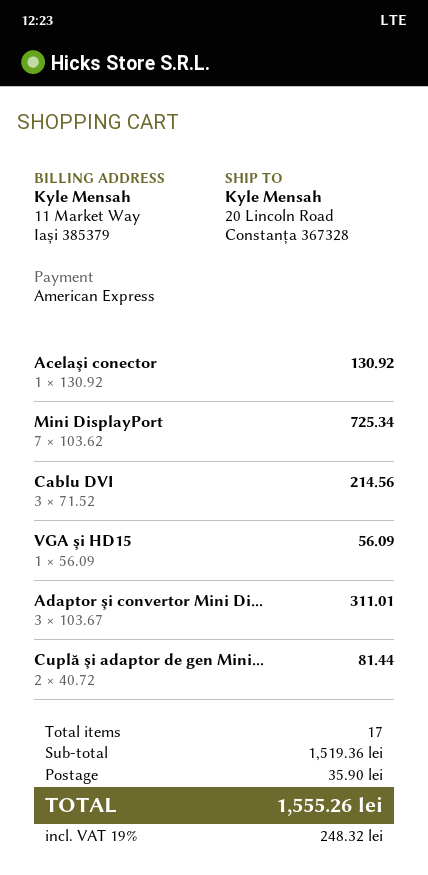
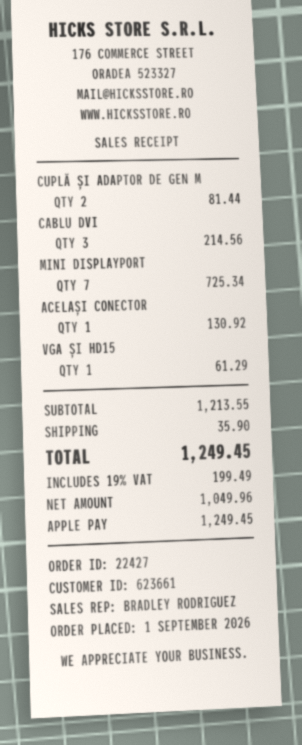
payment method: American Express -> Apple Pay
VGA și HD15: 1 for 56.09 -> 1 for 61.29
Adaptor și convertor Mini Di...: 3 for 311.01 -> none
subtotal: 1519.36 -> 1213.55
tax: 19% = 248.32 -> 19% = 199.49
total: 1555.26 -> 1249.45

